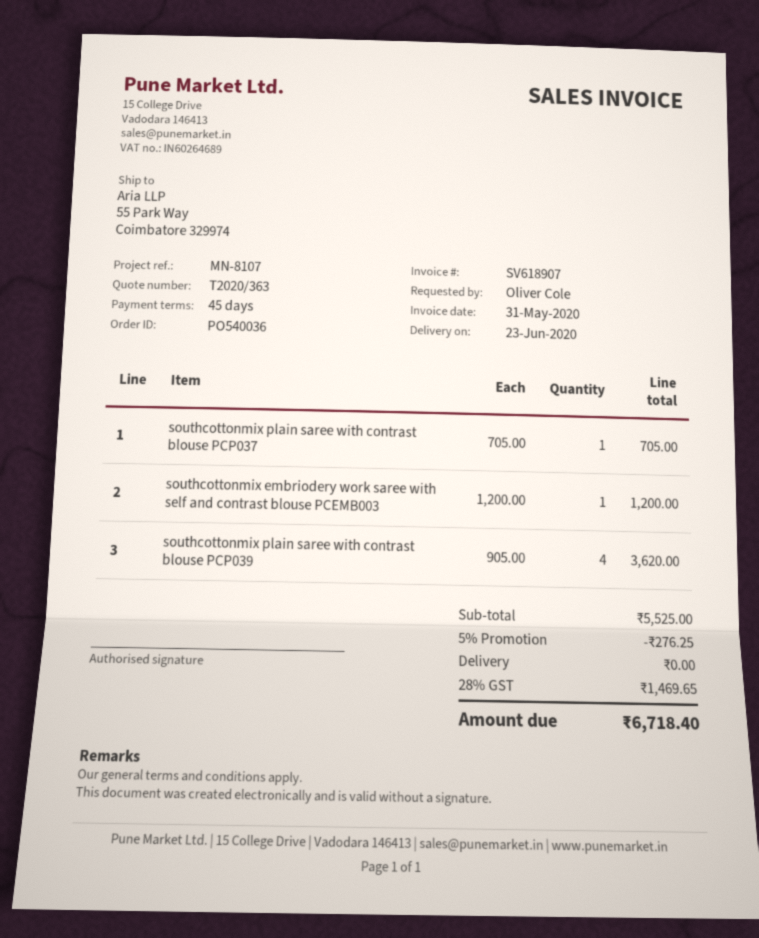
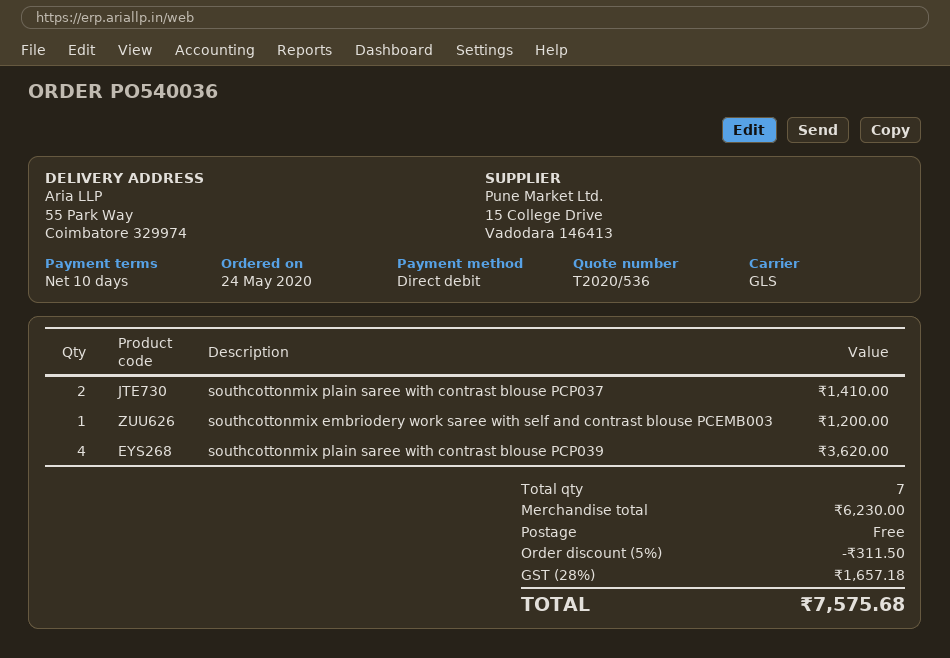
quote number: T2020/363 -> T2020/536
payment terms: 45 days -> 10 days
southcottonmix plain saree with contrast blouse PCP037: 1 for 705.00 -> 2 for 1410.00
subtotal: 5525.00 -> 6230.00
discount: 5% = 276.25 -> 5% = 311.50
tax: 28% = 1469.65 -> 28% = 1657.18
total: 6718.40 -> 7575.68

